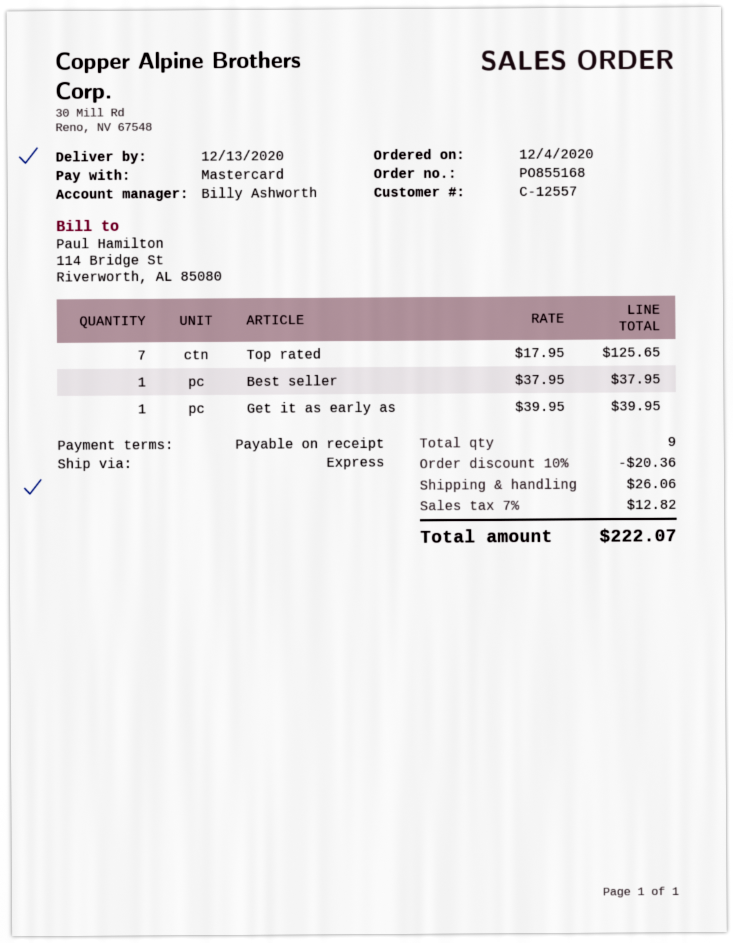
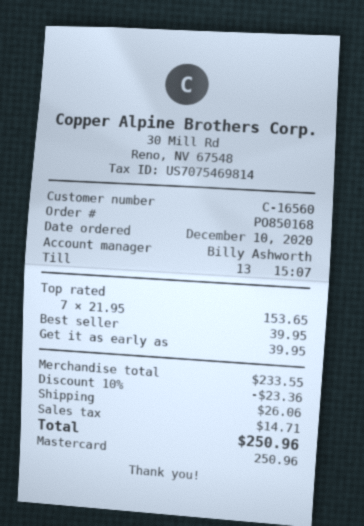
order number: PO855168 -> PO850168
order date: 2020-12-04 -> 2020-12-10
customer number: C-12557 -> C-16560
Top rated: 7 x 17.95 = 125.65 -> 7 x 21.95 = 153.65
Best seller: 1 x 37.95 = 37.95 -> 1 x 39.95 = 39.95
discount: 10% = 20.36 -> 10% = 23.36
tax: 12.82 -> 14.71
total: 222.07 -> 250.96

